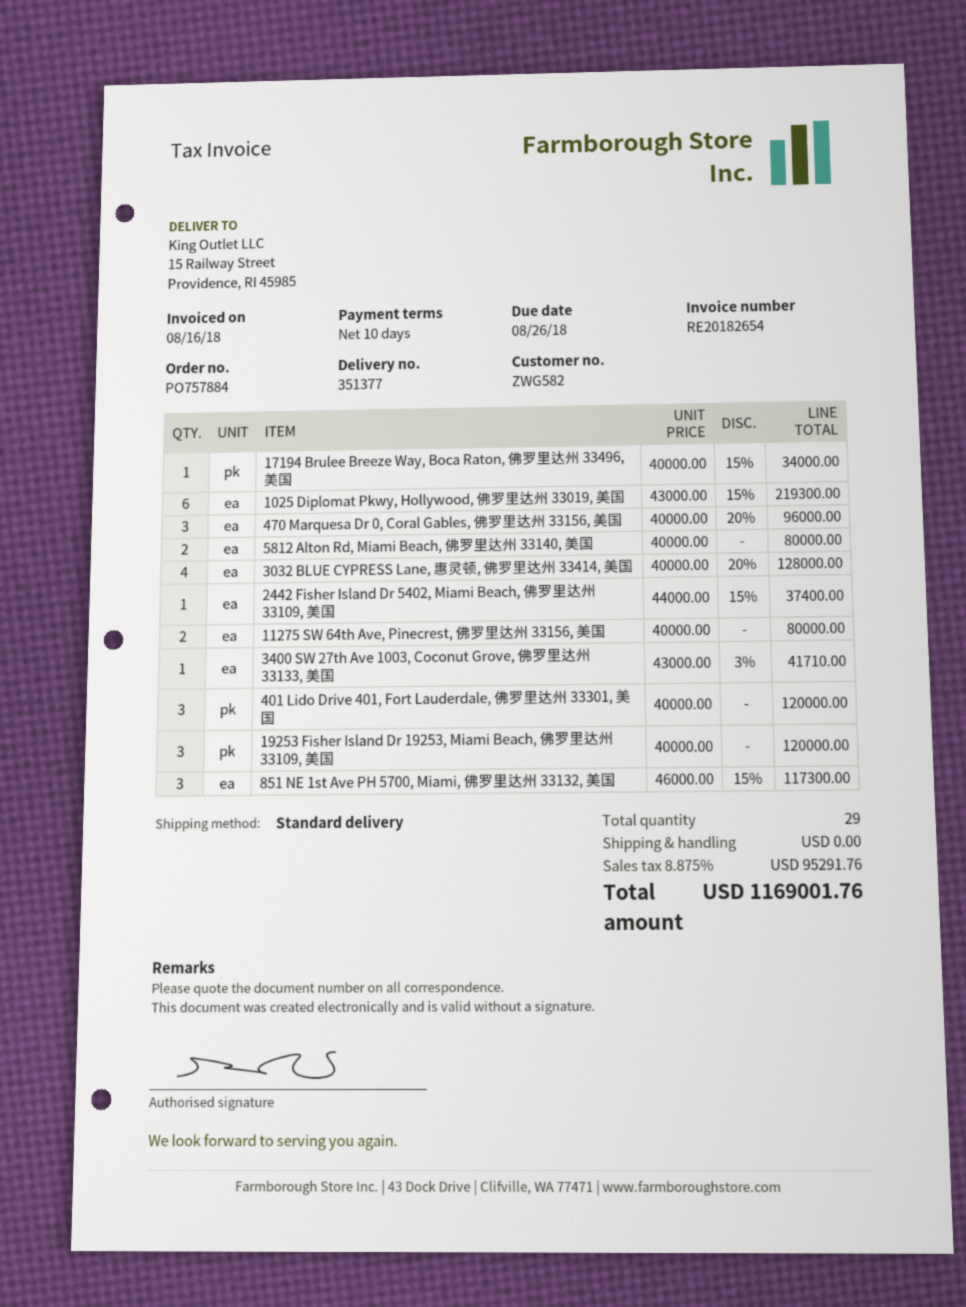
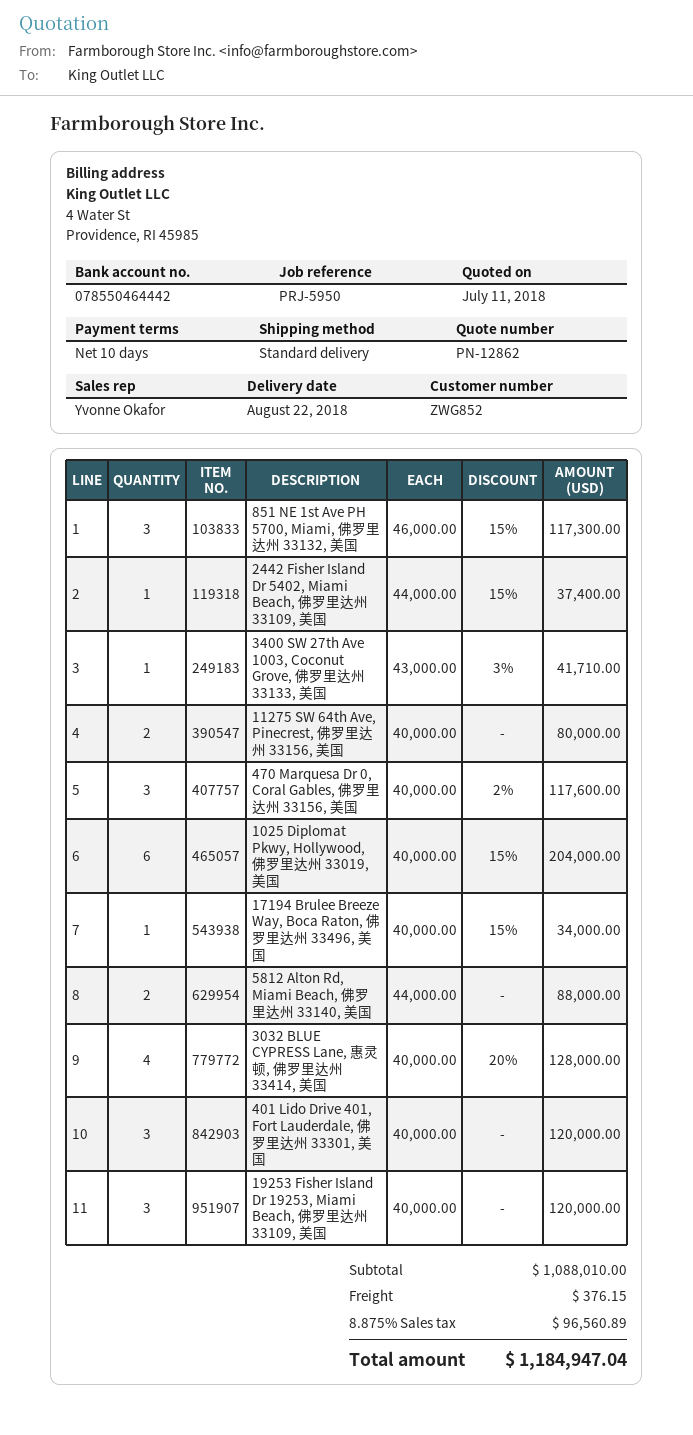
customer number: ZWG582 -> ZWG852
1025 Diplomat Pkwy, Hollywood, 佛罗里达州 33019, 美国: 6 x 43000.00 - 15% = 219300.00 -> 6 x 40000.00 - 15% = 204000.00
470 Marquesa Dr 0, Coral Gables, 佛罗里达州 33156, 美国: 3 x 40000.00 - 20% = 96000.00 -> 3 x 40000.00 - 2% = 117600.00
5812 Alton Rd, Miami Beach, 佛罗里达州 33140, 美国: 2 x 40000.00 = 80000.00 -> 2 x 44000.00 = 88000.00
shipping: 0.00 -> 376.15
tax: 8.875% = 95291.76 -> 8.875% = 96560.89
total: 1169001.76 -> 1184947.04

